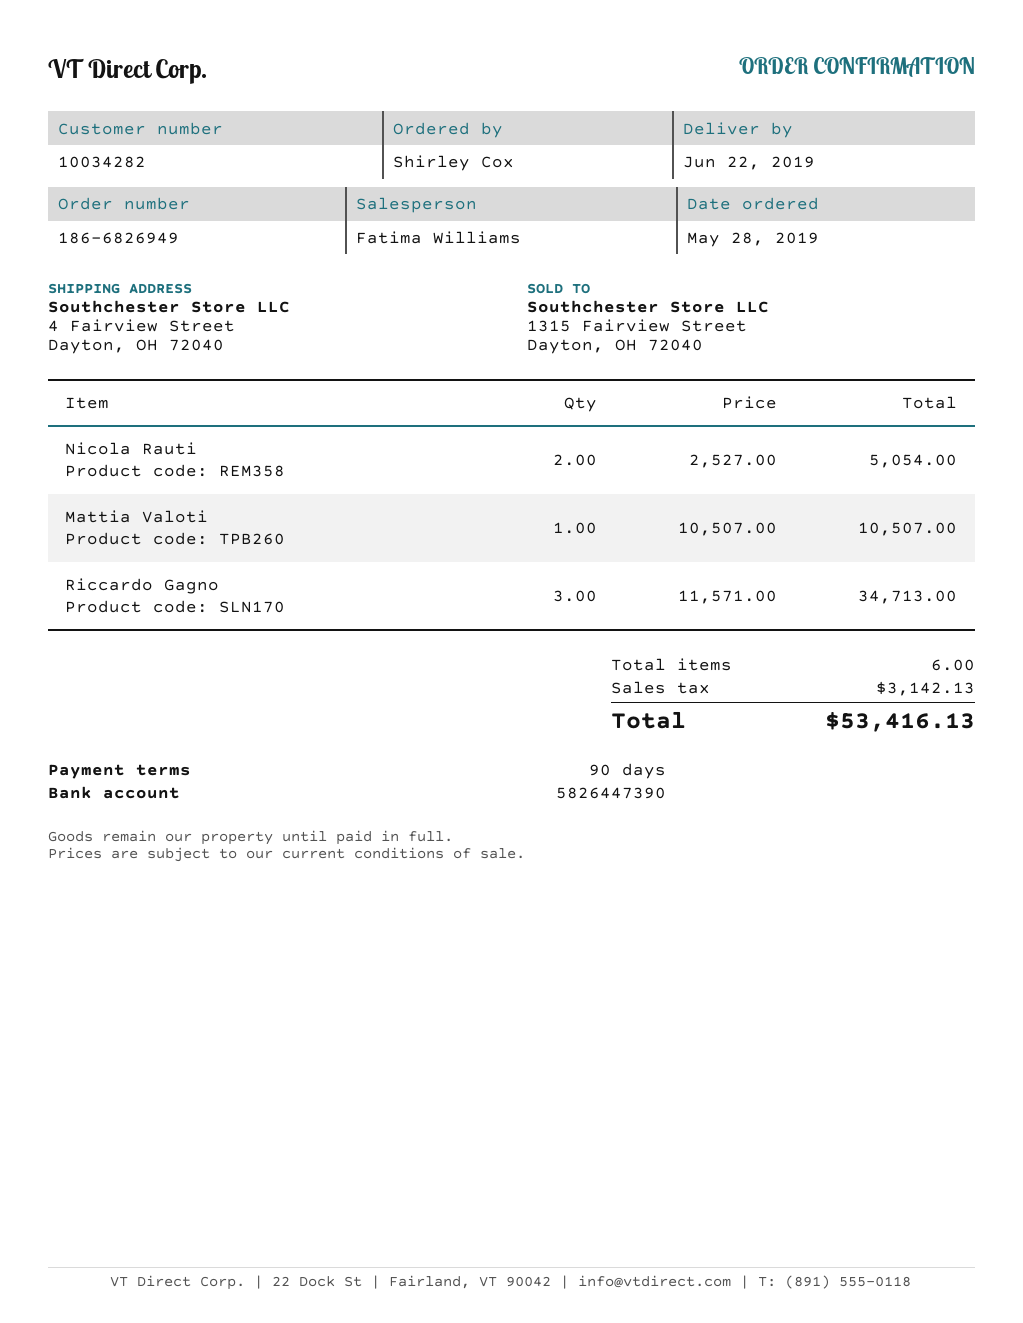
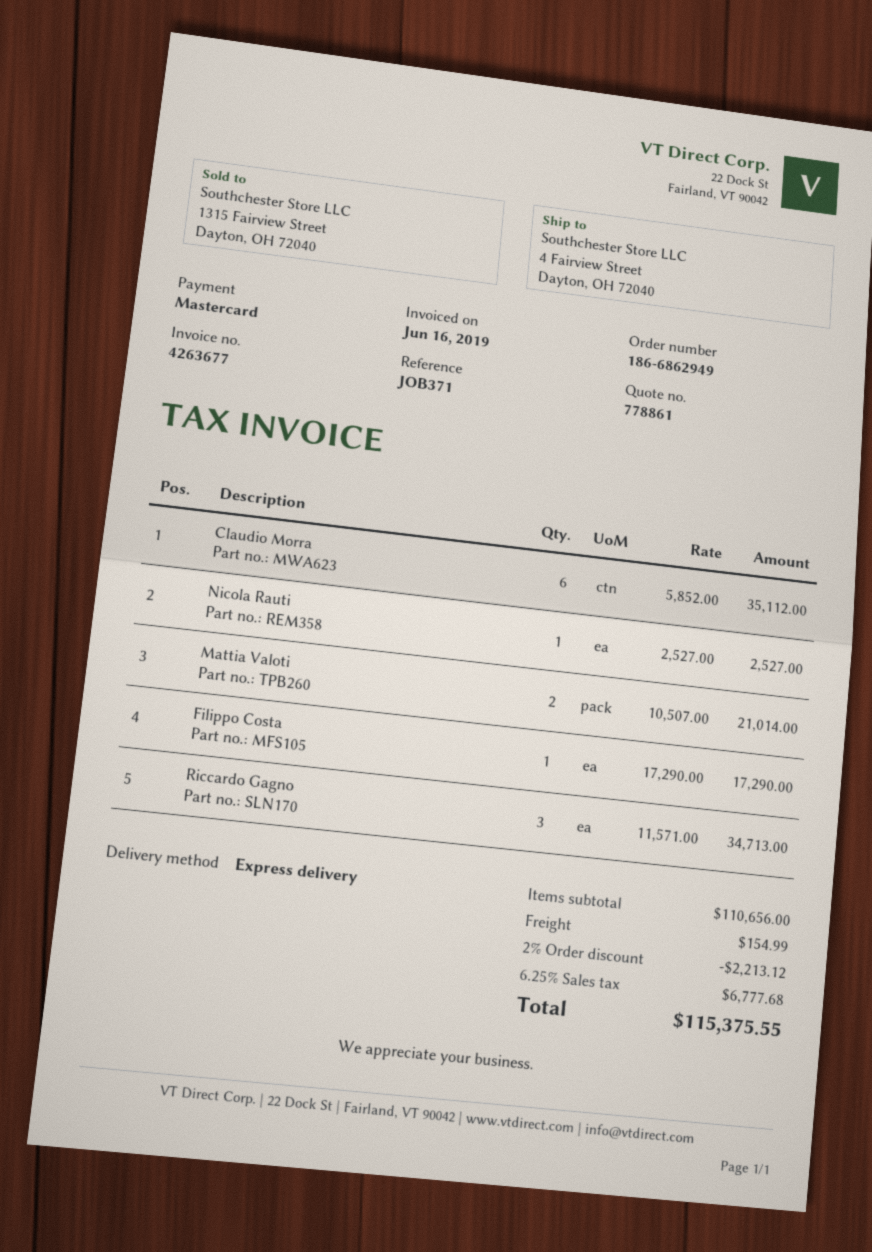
order number: 186-6826949 -> 186-6862949
Nicola Rauti: 2 x 2527.00 = 5054.00 -> 1 x 2527.00 = 2527.00
Mattia Valoti: 1 x 10507.00 = 10507.00 -> 2 x 10507.00 = 21014.00
Claudio Morra: none -> 6 x 5852.00 = 35112.00
Filippo Costa: none -> 1 x 17290.00 = 17290.00
discount: none -> 2% = 2213.12
shipping: none -> 154.99
tax: 3142.13 -> 6777.68
total: 53416.13 -> 115375.55

